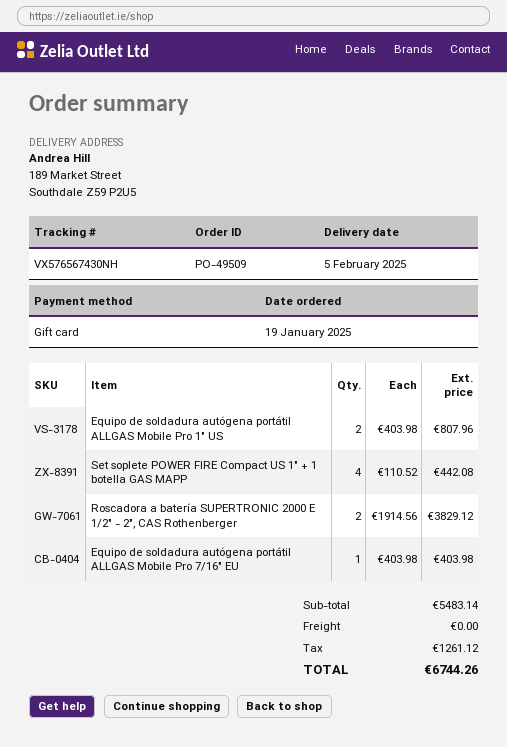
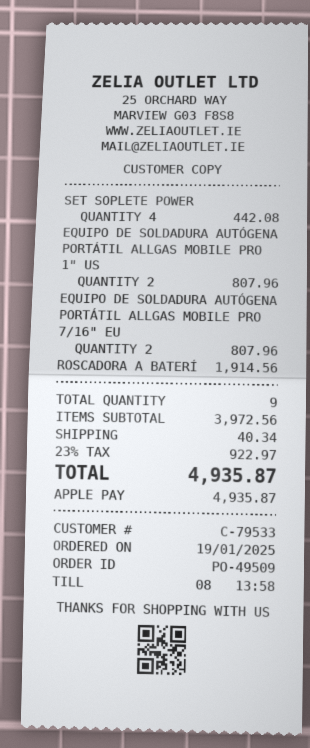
payment method: gift card -> Apple Pay
Roscadora a batería SUPERTRONIC 2000 E 1/2" - 2", CAS Rothenberger: 2 for 3829.12 -> 1 for 1914.56
Equipo de soldadura autógena portátil ALLGAS Mobile Pro 7/16" EU: 1 for 403.98 -> 2 for 807.96
subtotal: 5483.14 -> 3972.56
shipping: 0.00 -> 40.34
tax: 1261.12 -> 922.97
total: 6744.26 -> 4935.87

